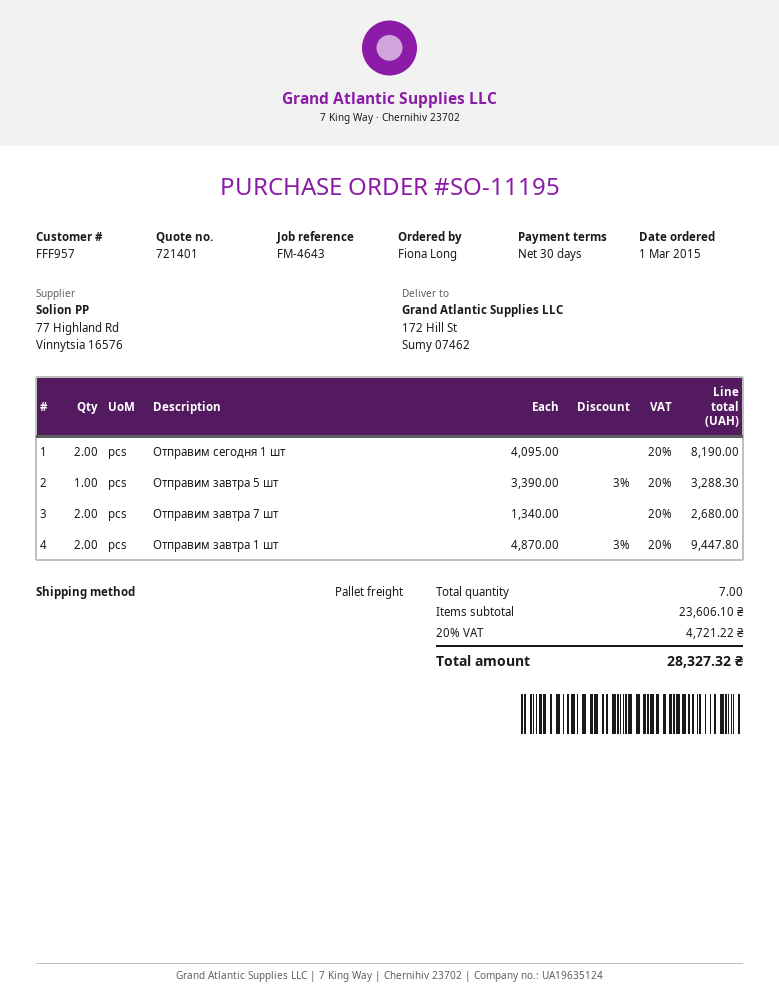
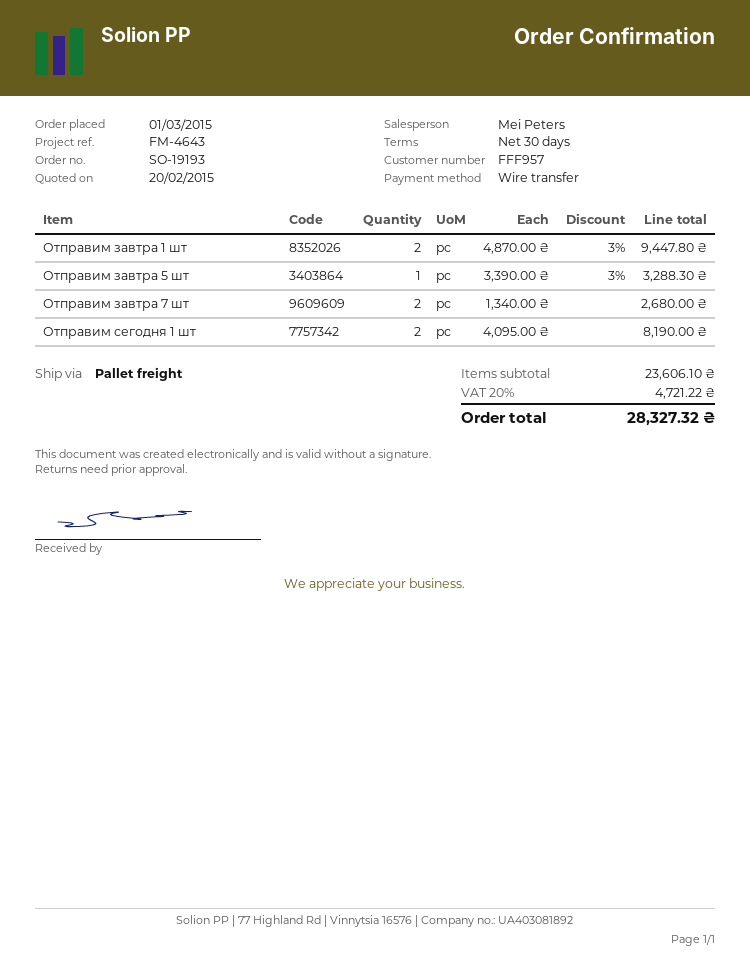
order number: SO-11195 -> SO-19193

